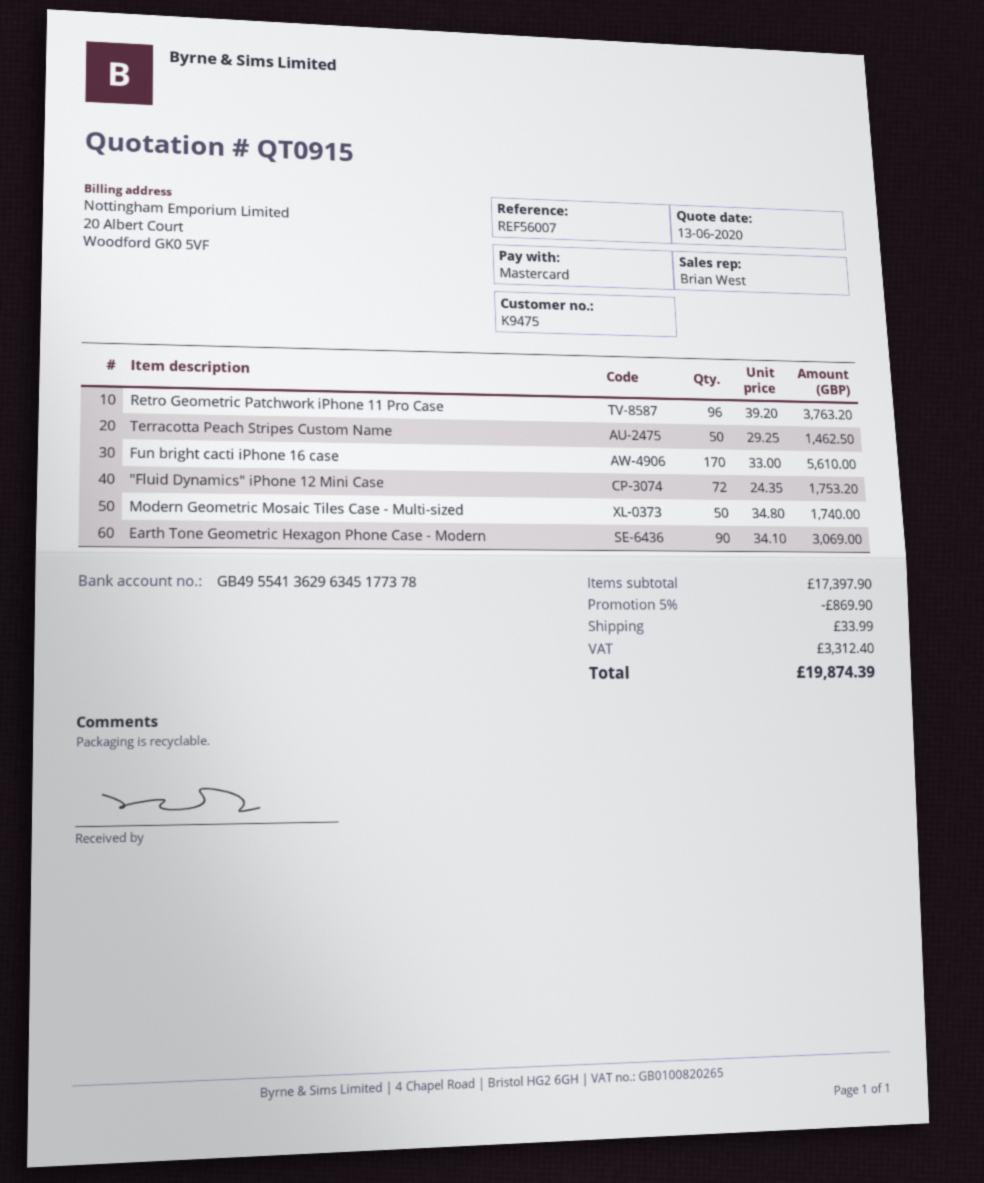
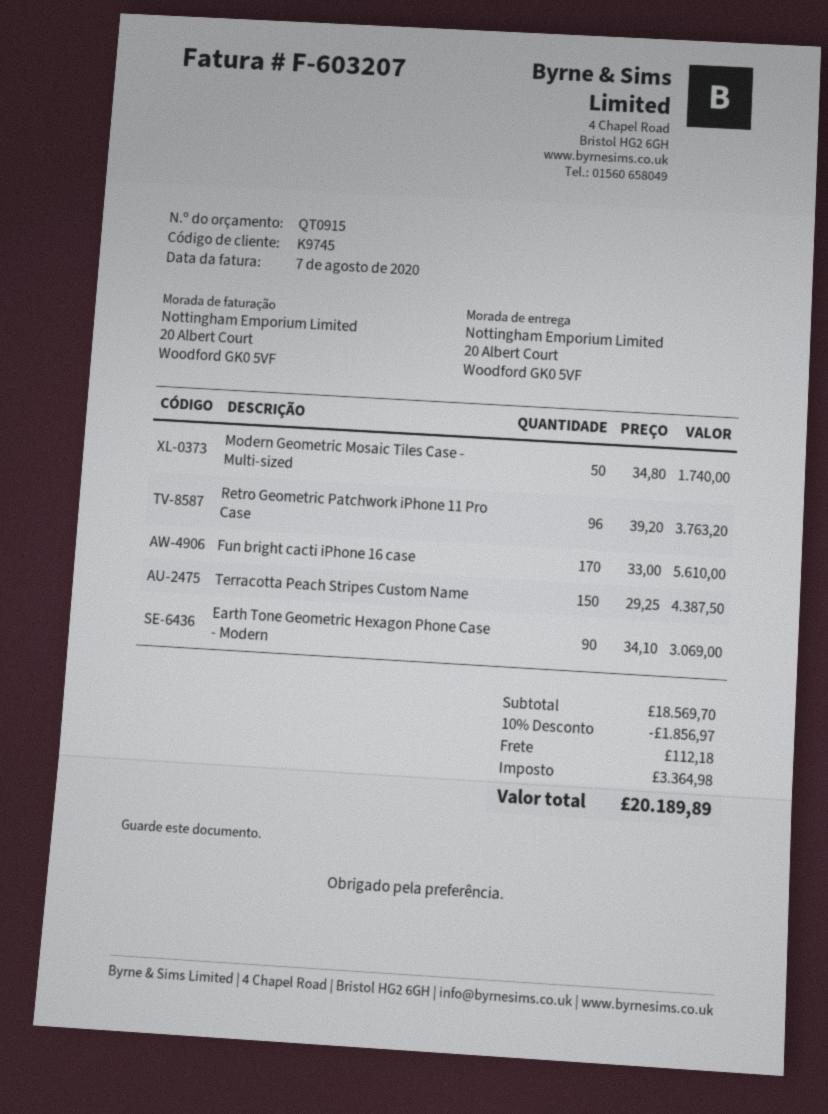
customer number: K9475 -> K9745
Terracotta Peach Stripes Custom Name: 50 x 29.25 = 1462.50 -> 150 x 29.25 = 4387.50
"Fluid Dynamics" iPhone 12 Mini Case: 72 x 24.35 = 1753.20 -> none
subtotal: 17397.90 -> 18569.70
discount: 5% = 869.90 -> 10% = 1856.97
shipping: 33.99 -> 112.18
tax: 3312.40 -> 3364.98
total: 19874.39 -> 20189.89

